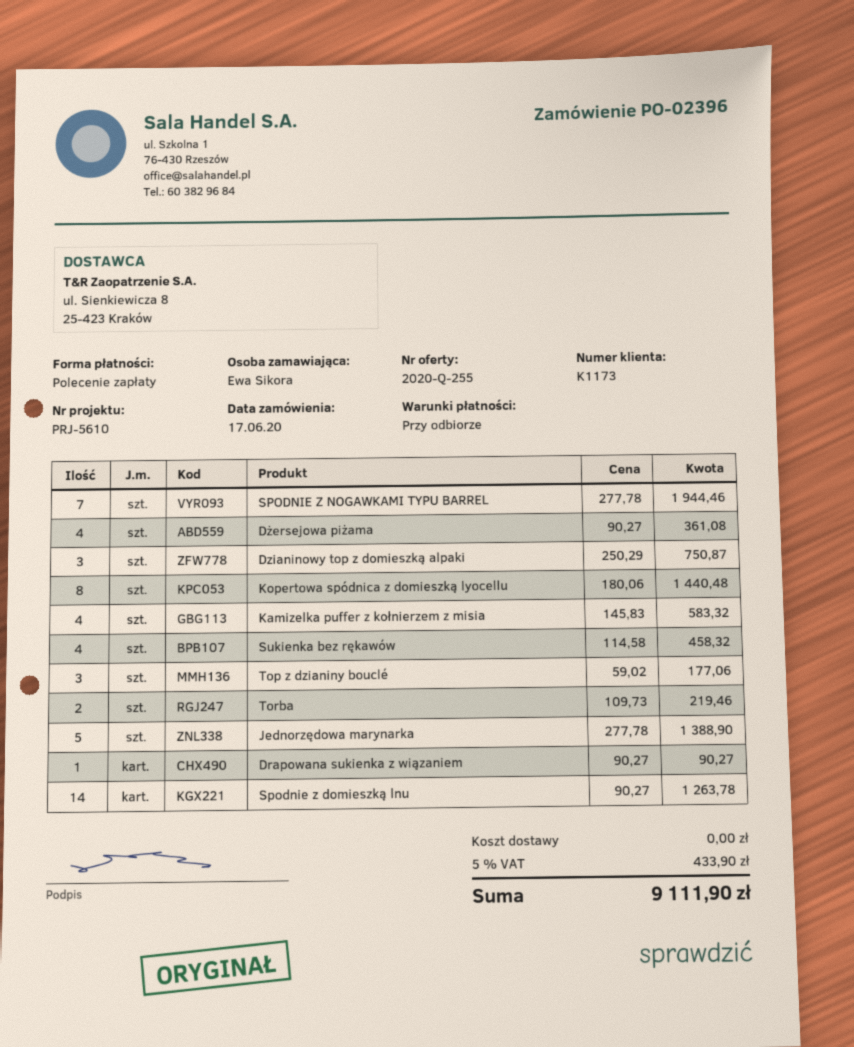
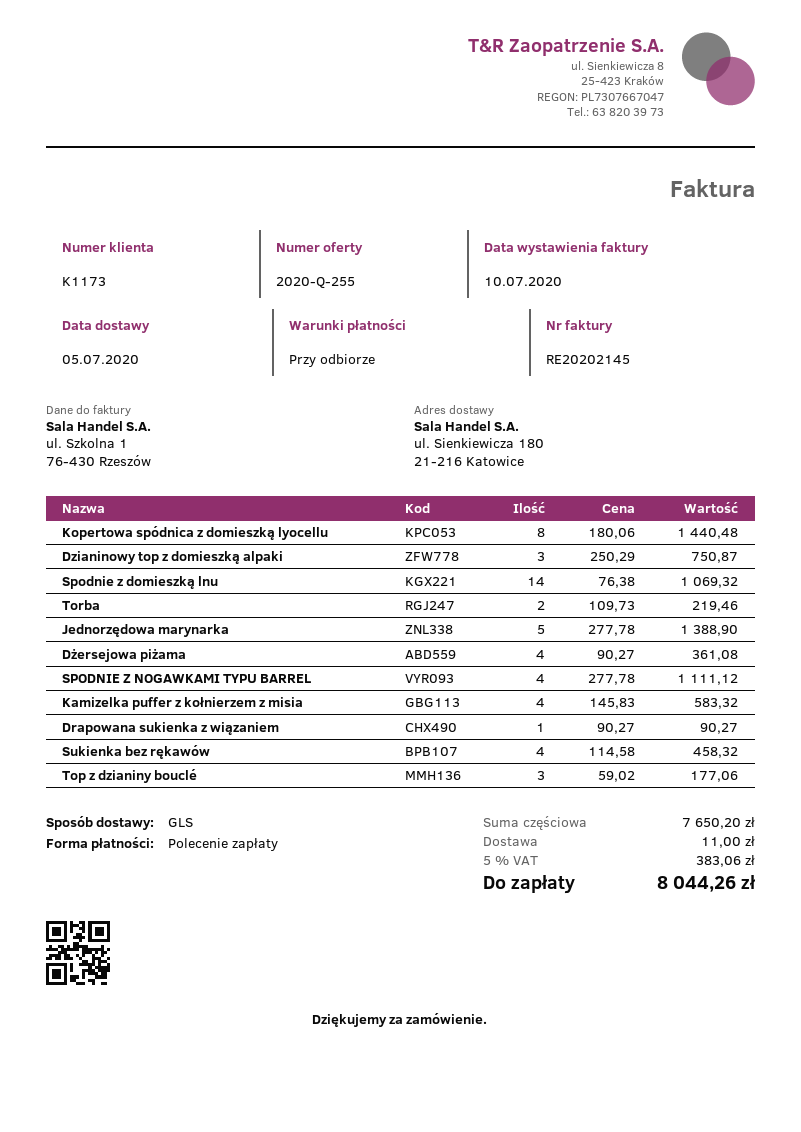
SPODNIE Z NOGAWKAMI TYPU BARREL: 7 x 277.78 = 1944.46 -> 4 x 277.78 = 1111.12
Spodnie z domieszką lnu: 14 x 90.27 = 1263.78 -> 14 x 76.38 = 1069.32
shipping: 0.00 -> 11.00
tax: 5% = 433.90 -> 5% = 383.06
total: 9111.90 -> 8044.26

